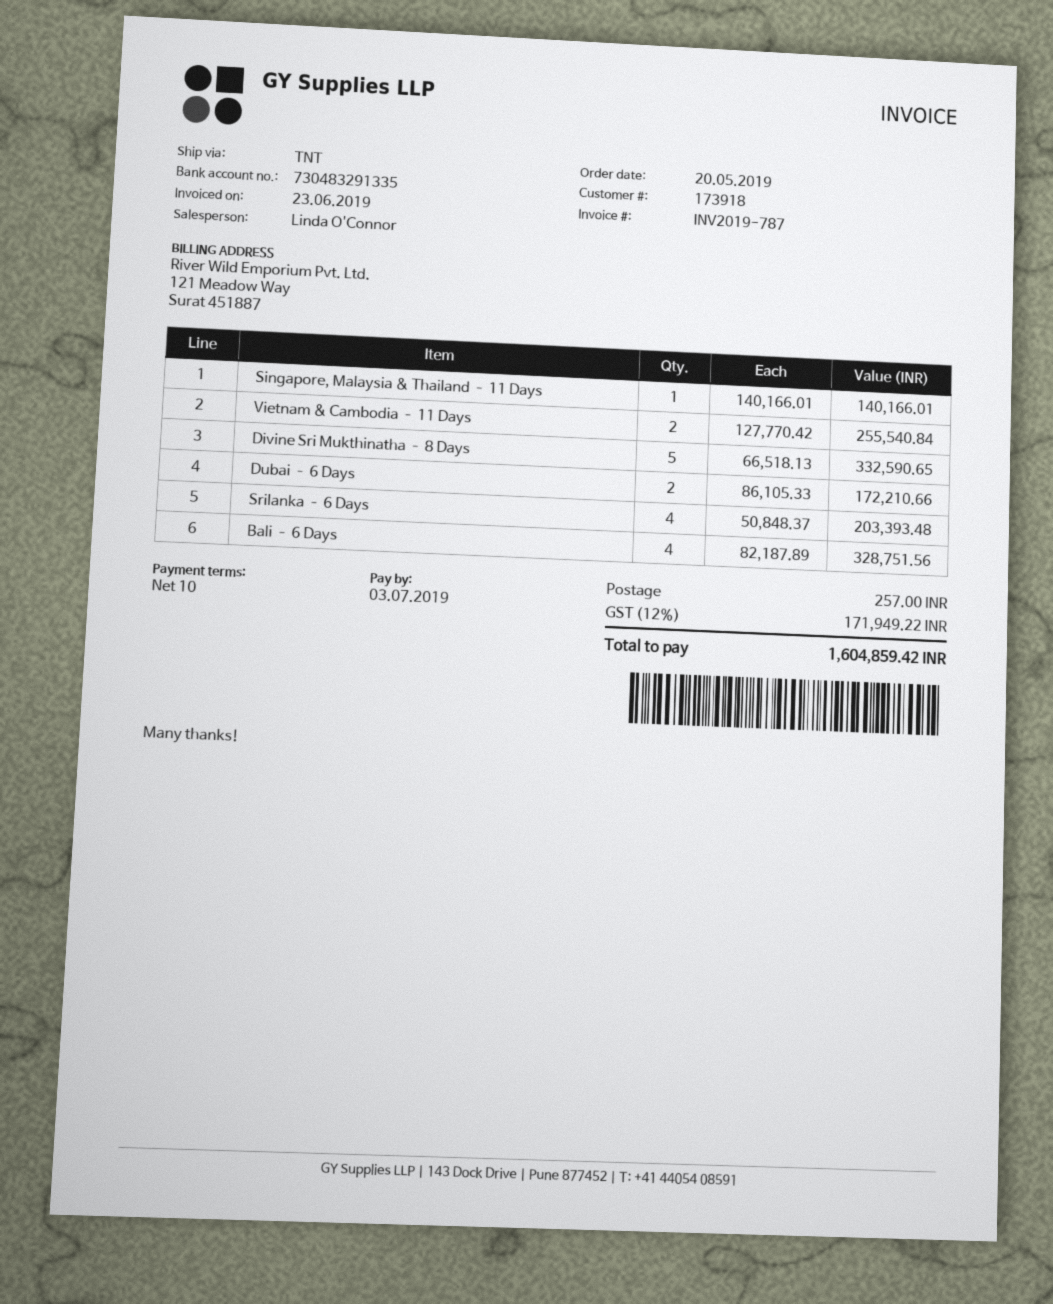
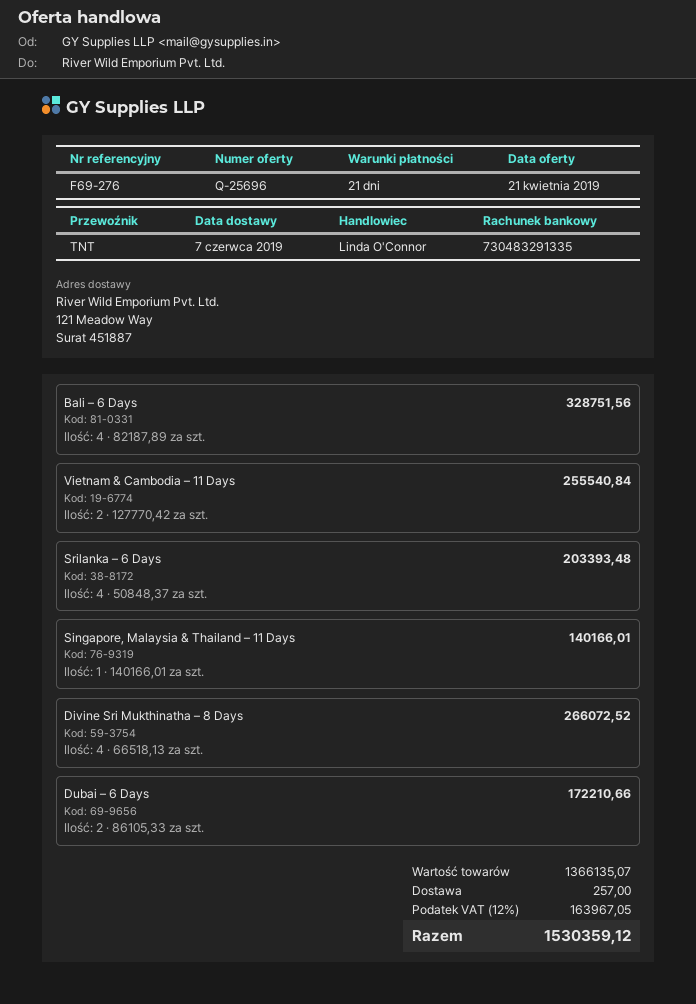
payment terms: 10 days -> 21 days
Divine Sri Mukthinatha – 8 Days: 5 x 66518.13 = 332590.65 -> 4 x 66518.13 = 266072.52
tax: 12% = 171949.22 -> 12% = 163967.05
total: 1604859.42 -> 1530359.12

